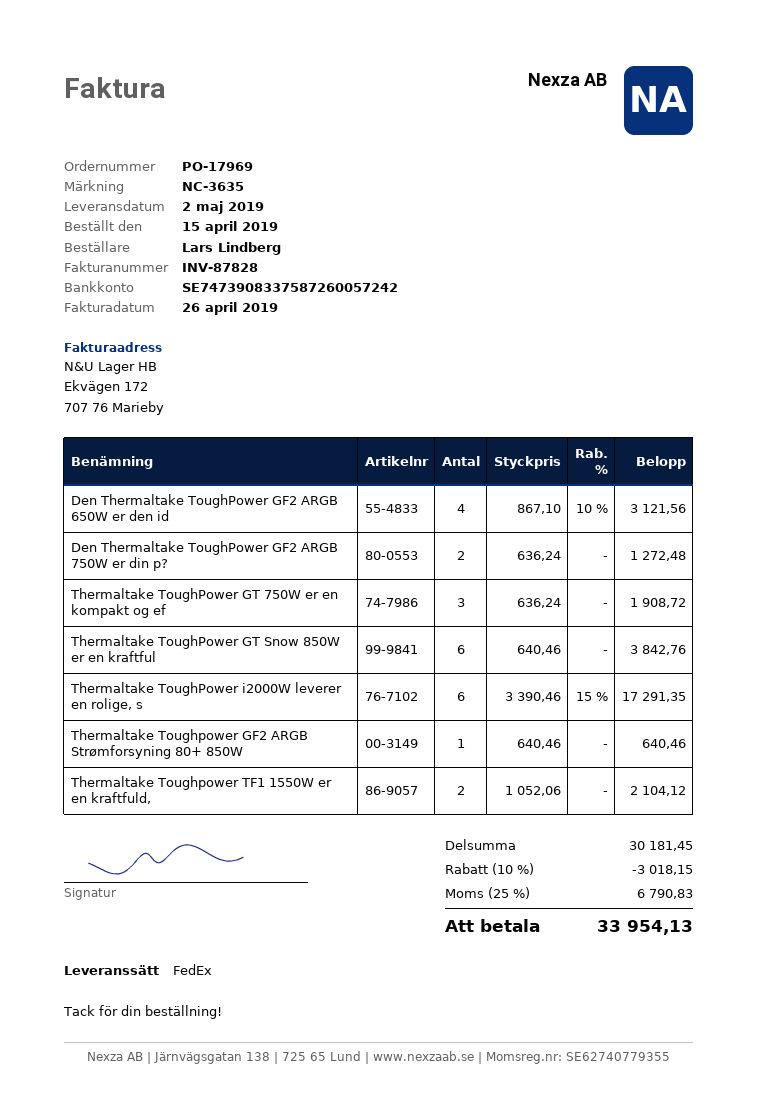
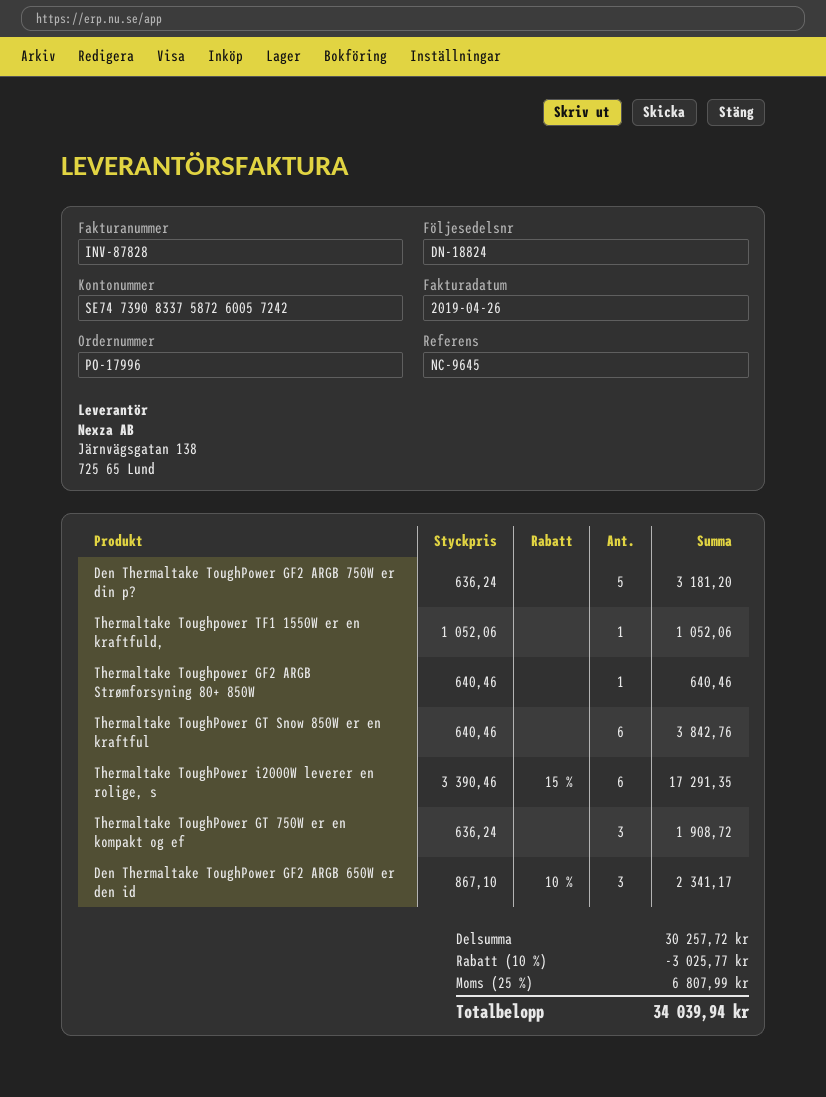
order number: PO-17969 -> PO-17996
reference: NC-3635 -> NC-9645
Den Thermaltake ToughPower GF2 ARGB 650W er den id: 4 x 867.10 - 10% = 3121.56 -> 3 x 867.10 - 10% = 2341.17
Den Thermaltake ToughPower GF2 ARGB 750W er din p?: 2 x 636.24 = 1272.48 -> 5 x 636.24 = 3181.20
Thermaltake Toughpower TF1 1550W er en kraftfuld,: 2 x 1052.06 = 2104.12 -> 1 x 1052.06 = 1052.06
subtotal: 30181.45 -> 30257.72
discount: 10% = 3018.15 -> 10% = 3025.77
tax: 25% = 6790.83 -> 25% = 6807.99
total: 33954.13 -> 34039.94

